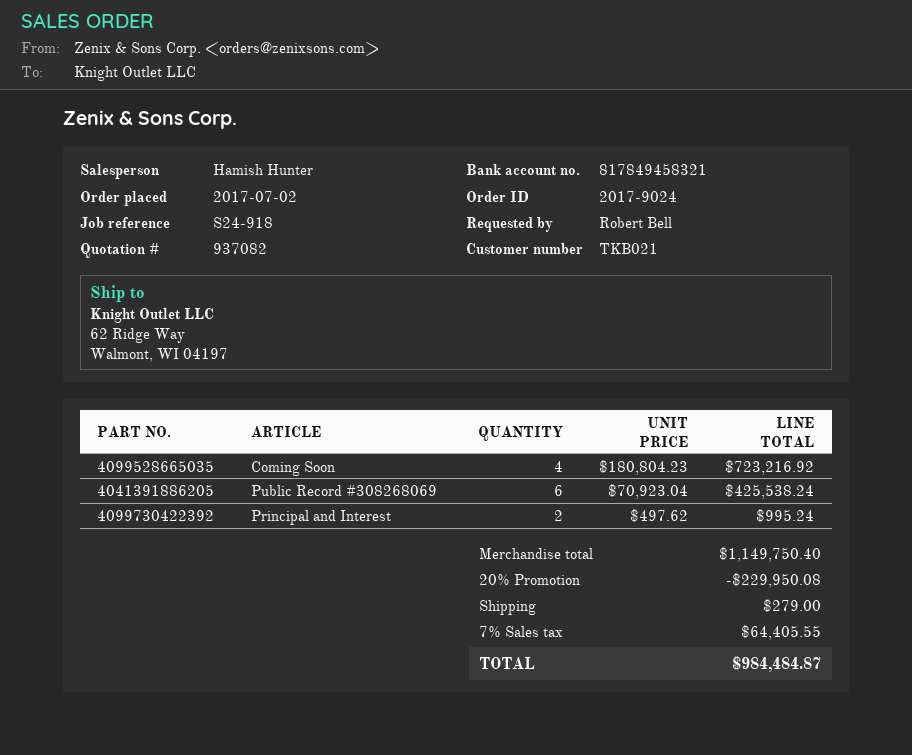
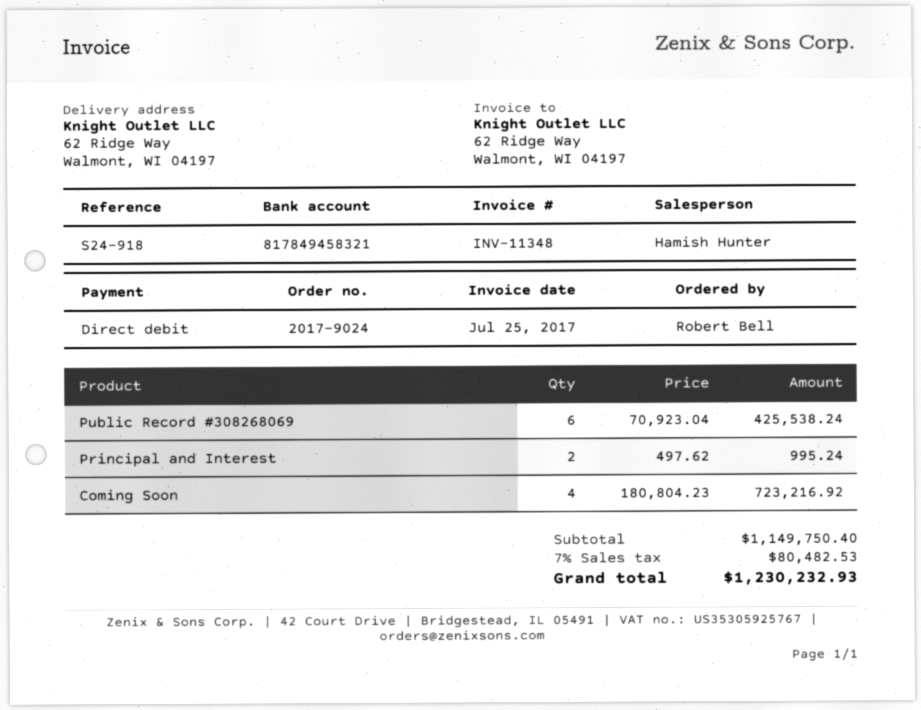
discount: 20% = 229950.08 -> none
shipping: 279.00 -> none
tax: 7% = 64405.55 -> 7% = 80482.53
total: 984484.87 -> 1230232.93

